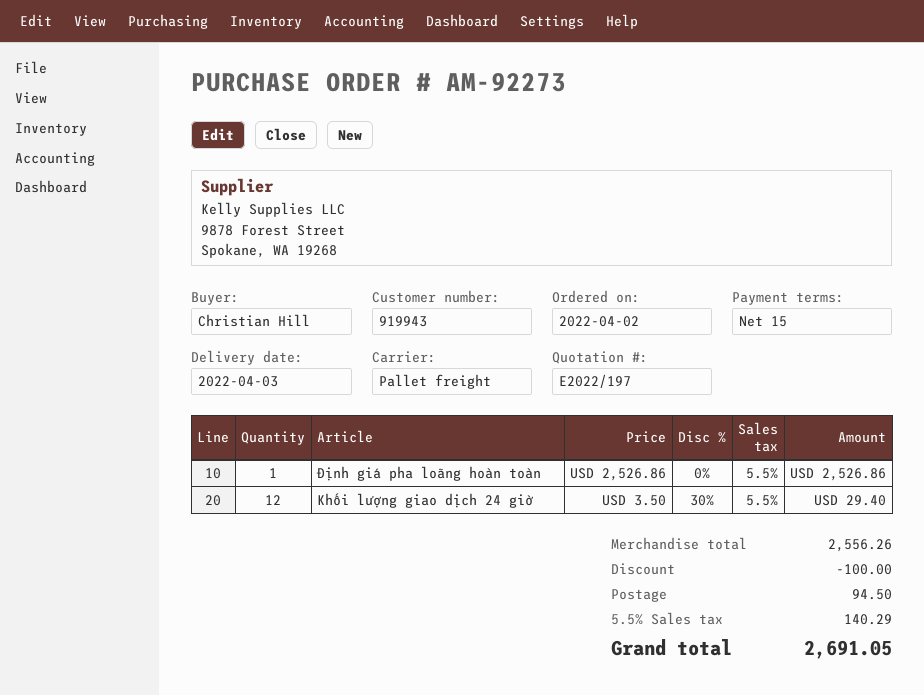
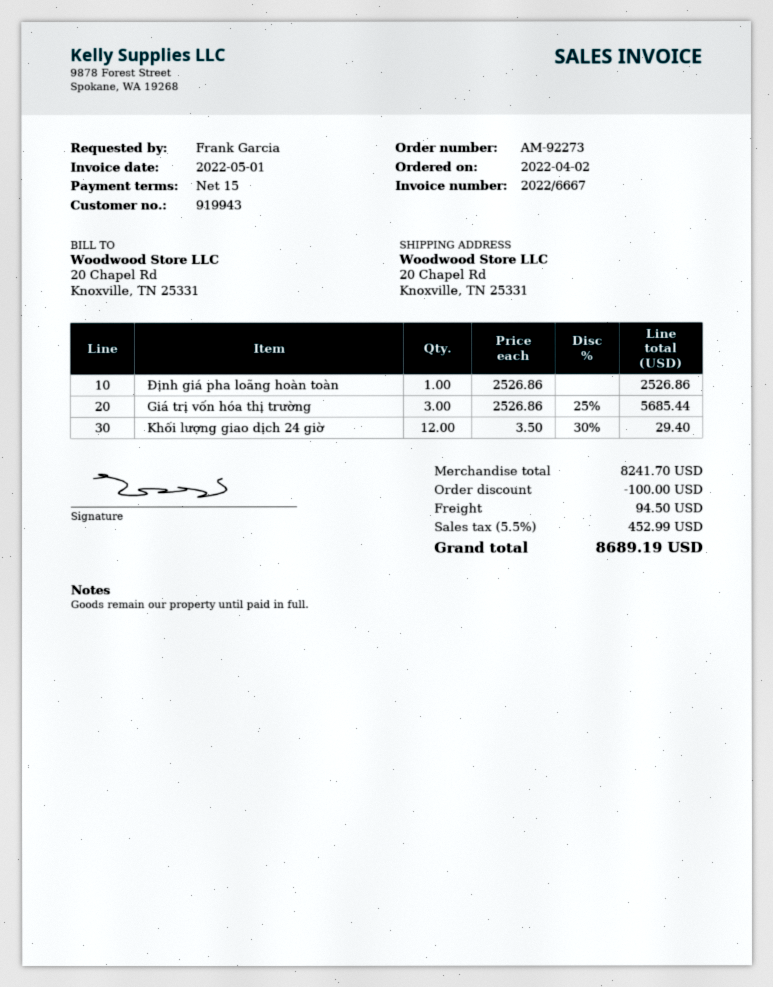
ordered by: Christian Hill -> Frank Garcia
Giá trị vốn hóa thị trường: none -> 3 x 2526.86 - 25% = 5685.44
subtotal: 2556.26 -> 8241.70
tax: 5.5% = 140.29 -> 5.5% = 452.99
total: 2691.05 -> 8689.19

